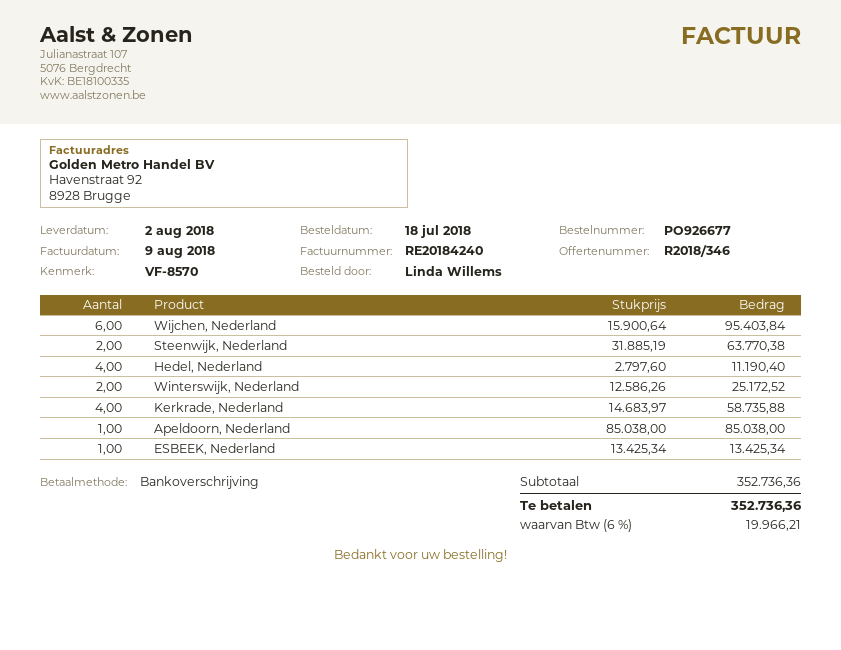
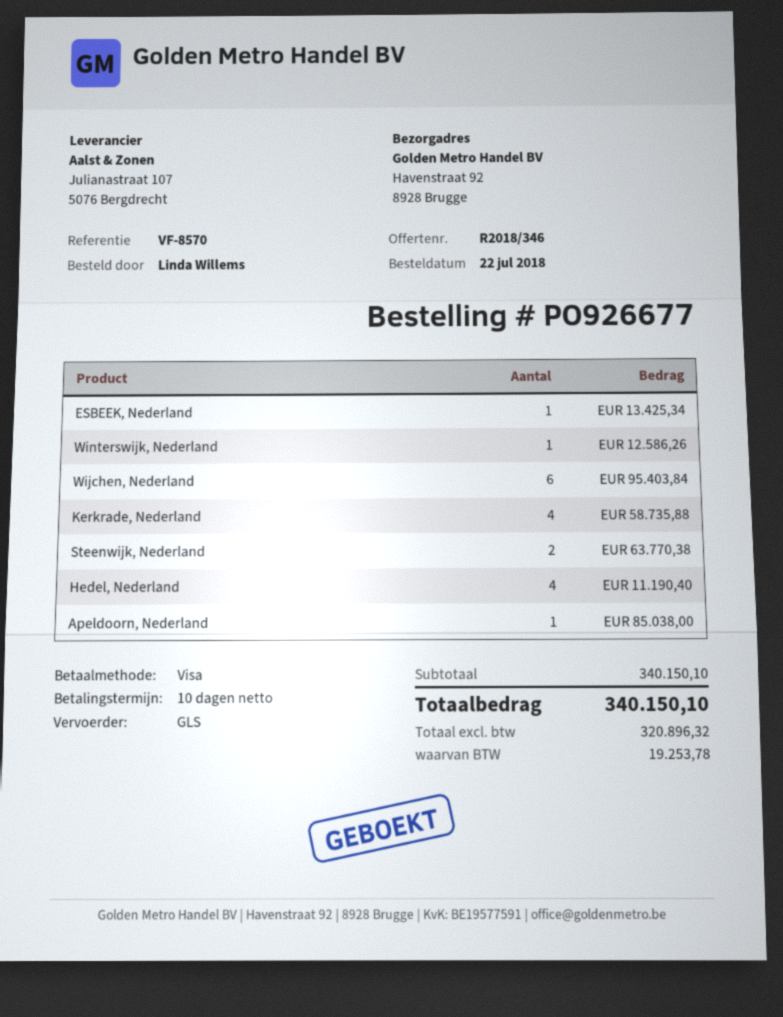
order date: 2018-07-18 -> 2018-07-22
payment method: bank transfer -> Visa
Winterswijk, Nederland: 2 for 25172.52 -> 1 for 12586.26
subtotal: 352736.36 -> 340150.10
tax: 19966.21 -> 19253.78
total: 352736.36 -> 340150.10

